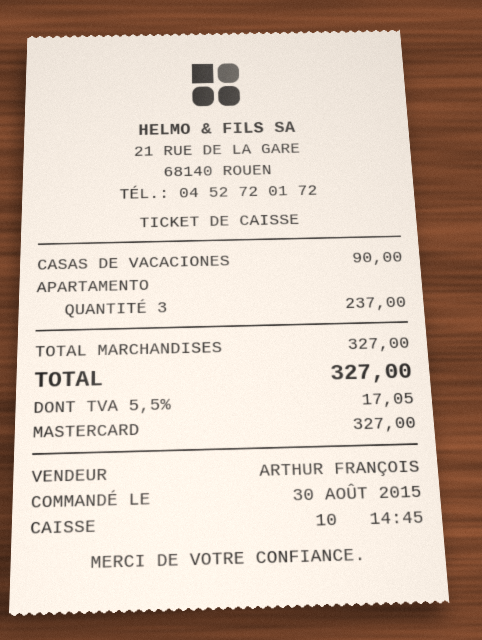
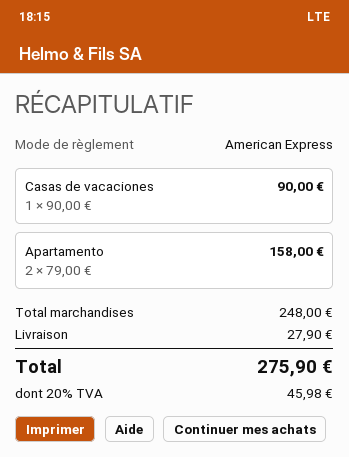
payment method: Mastercard -> American Express
APARTAMENTO: 3 for 237.00 -> 2 for 158.00
subtotal: 327.00 -> 248.00
shipping: none -> 27.90
tax: 5.5% = 17.05 -> 20% = 45.98
total: 327.00 -> 275.90

